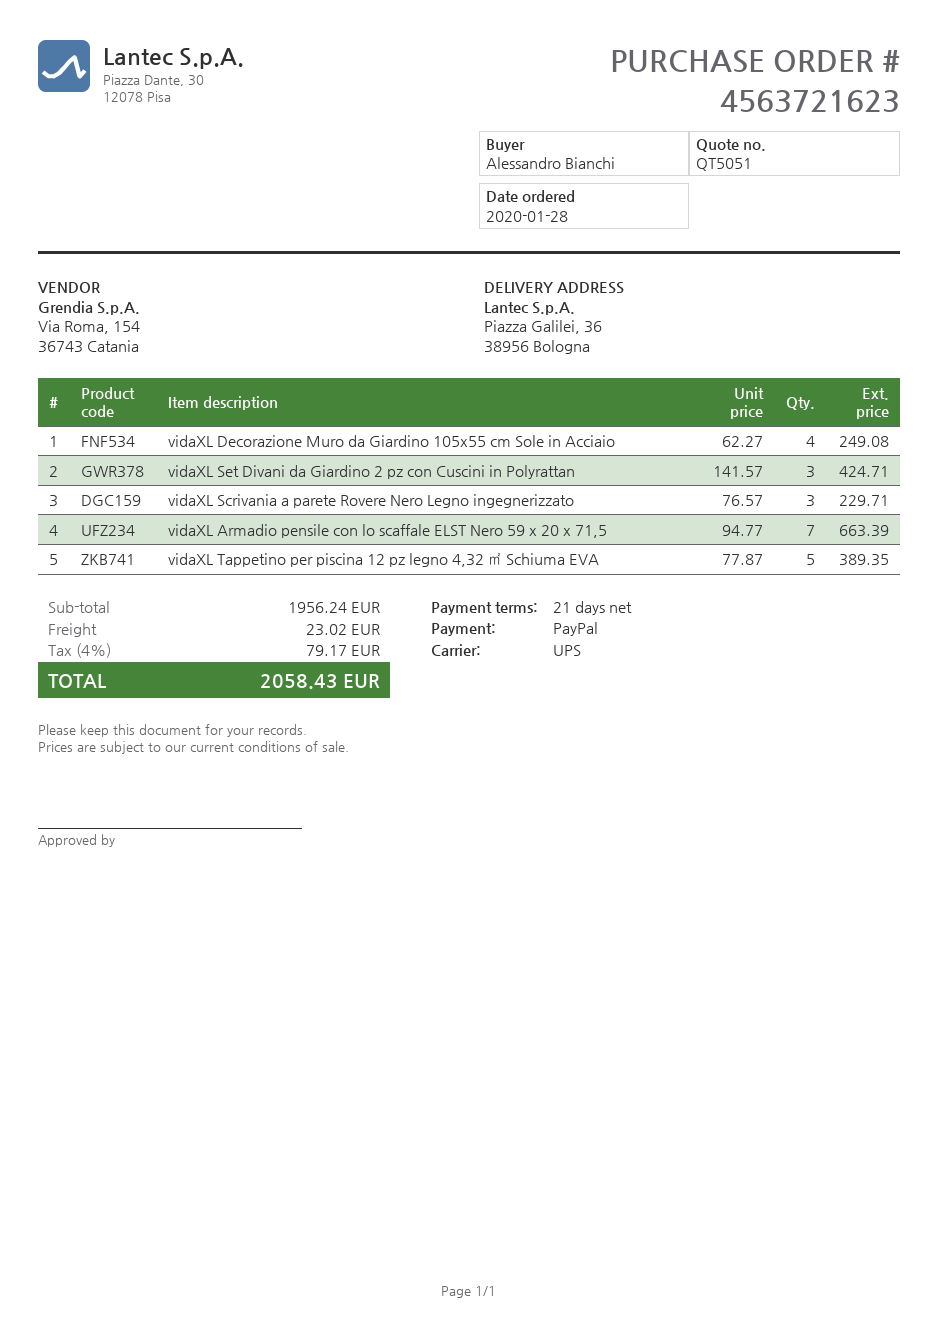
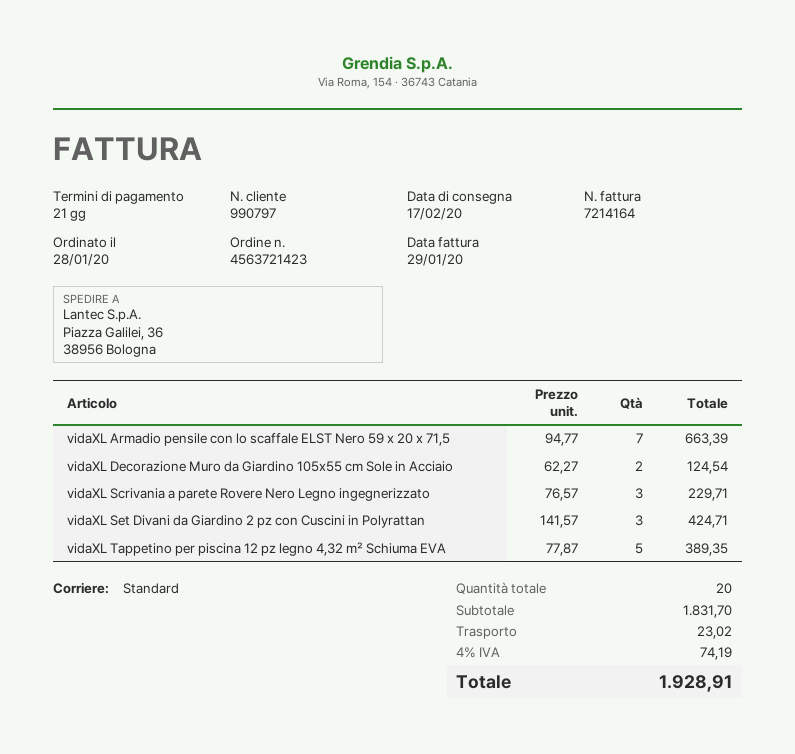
order number: 4563721623 -> 4563721423
shipping method: UPS -> standard
vidaXL Decorazione Muro da Giardino 105x55 cm Sole in Acciaio: 4 x 62.27 = 249.08 -> 2 x 62.27 = 124.54
subtotal: 1956.24 -> 1831.70
tax: 4% = 79.17 -> 4% = 74.19
total: 2058.43 -> 1928.91

